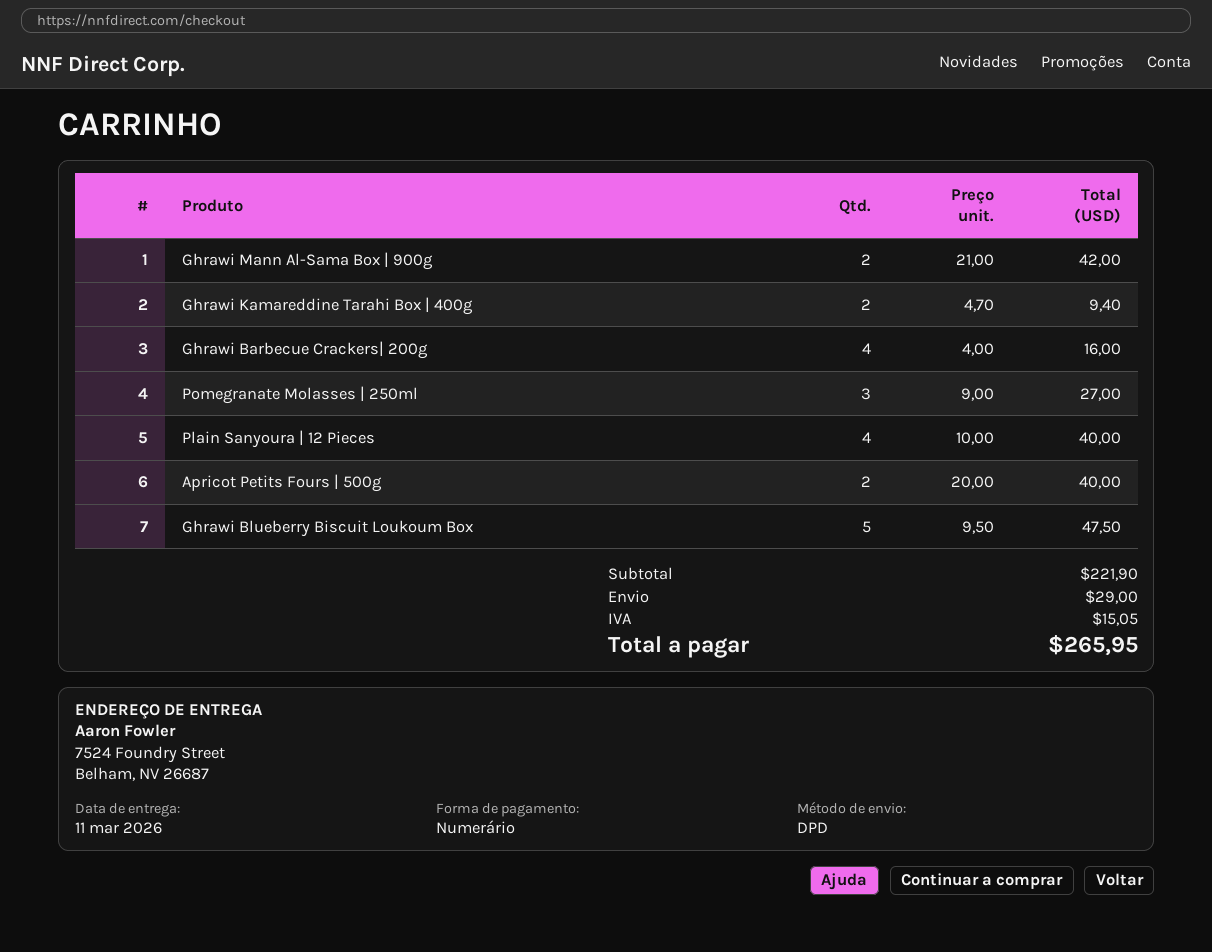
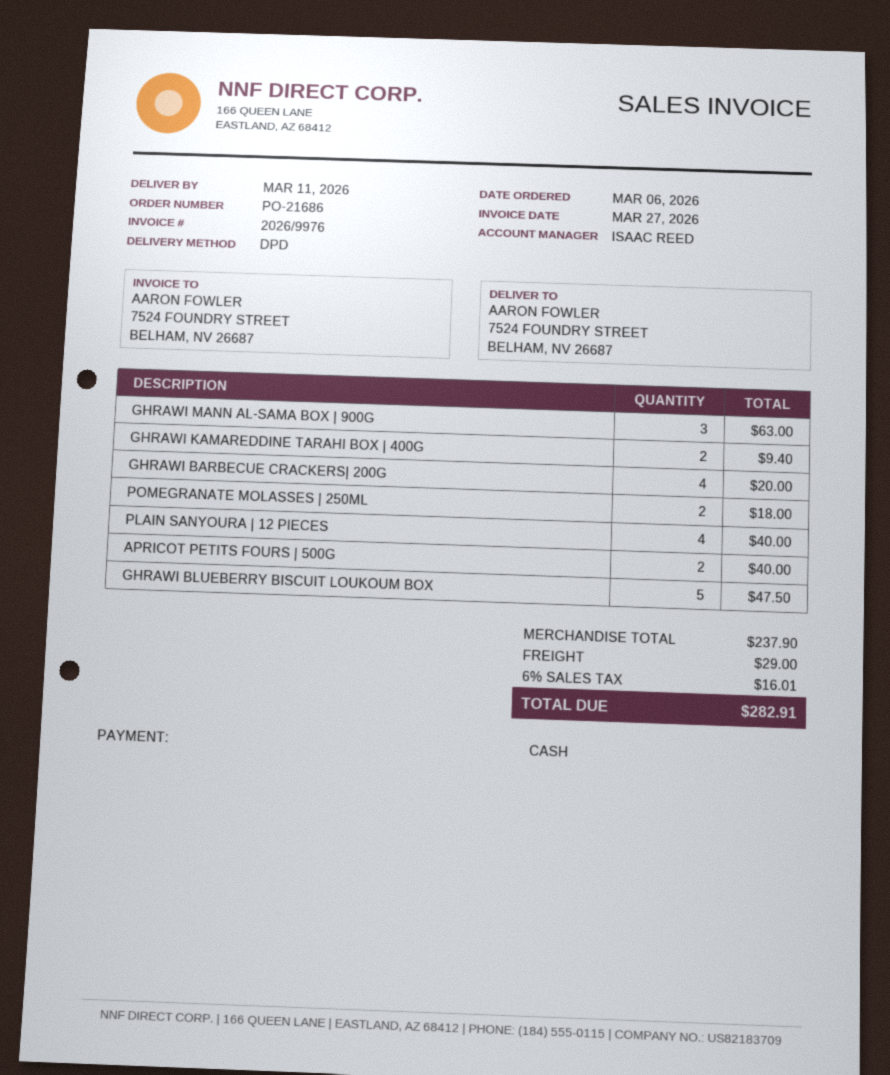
Ghrawi Mann Al-Sama Box | 900g: 2 for 42.00 -> 3 for 63.00
Ghrawi Barbecue Crackers| 200g: 4 for 16.00 -> 4 for 20.00
Pomegranate Molasses | 250ml: 3 for 27.00 -> 2 for 18.00
subtotal: 221.90 -> 237.90
tax: 15.05 -> 16.01
total: 265.95 -> 282.91

